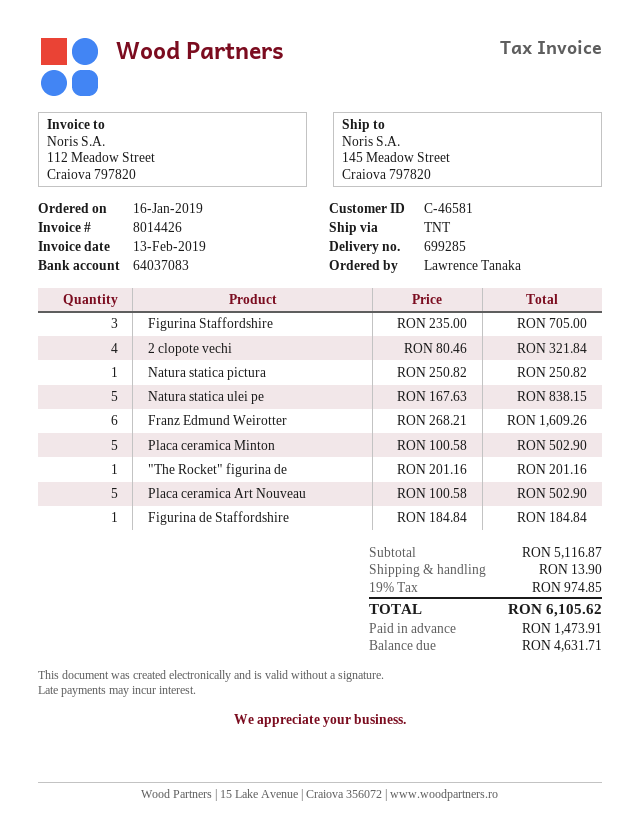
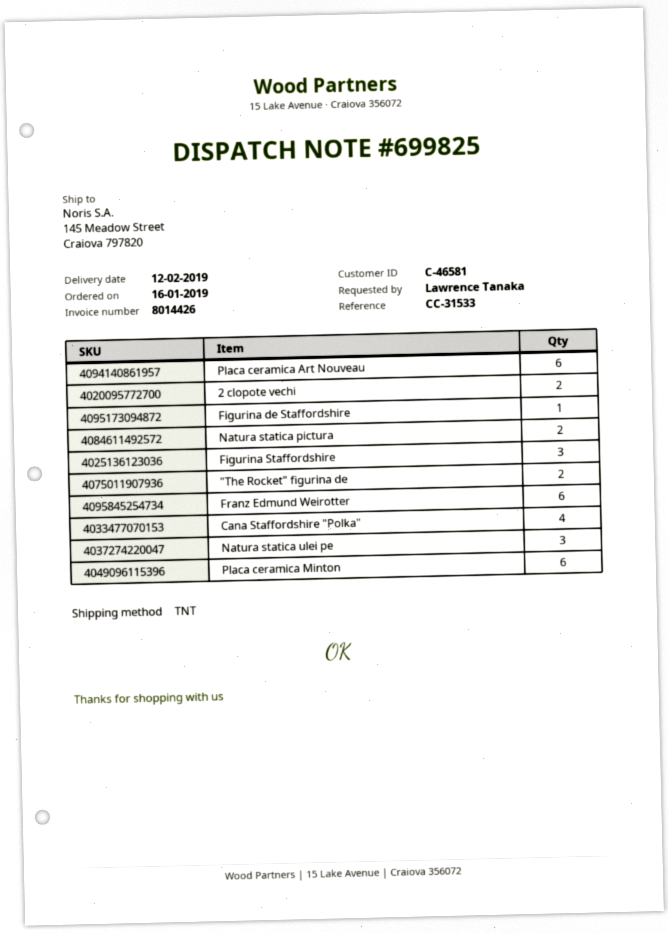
delivery note number: 699285 -> 699825
2 clopote vechi: 4 -> 2
Natura statica pictura: 1 -> 2
Natura statica ulei pe: 5 -> 3
Placa ceramica Minton: 5 -> 6
"The Rocket" figurina de: 1 -> 2
Placa ceramica Art Nouveau: 5 -> 6
Cana Staffordshire "Polka": none -> 4

